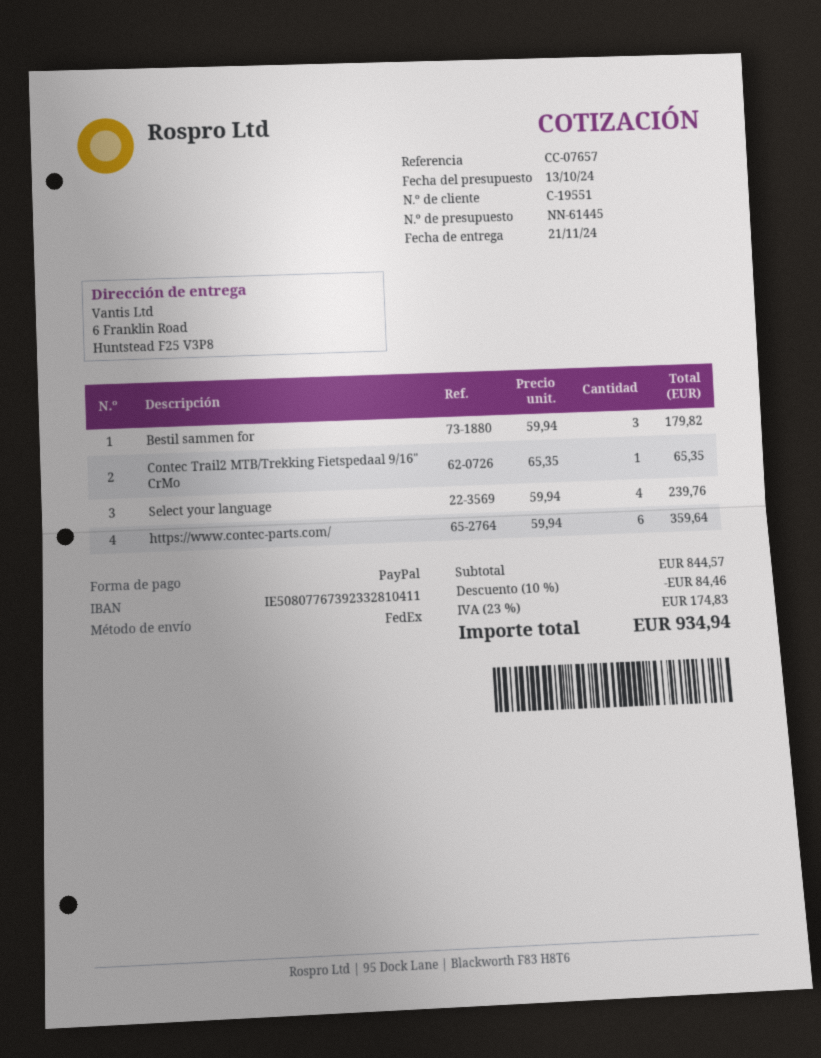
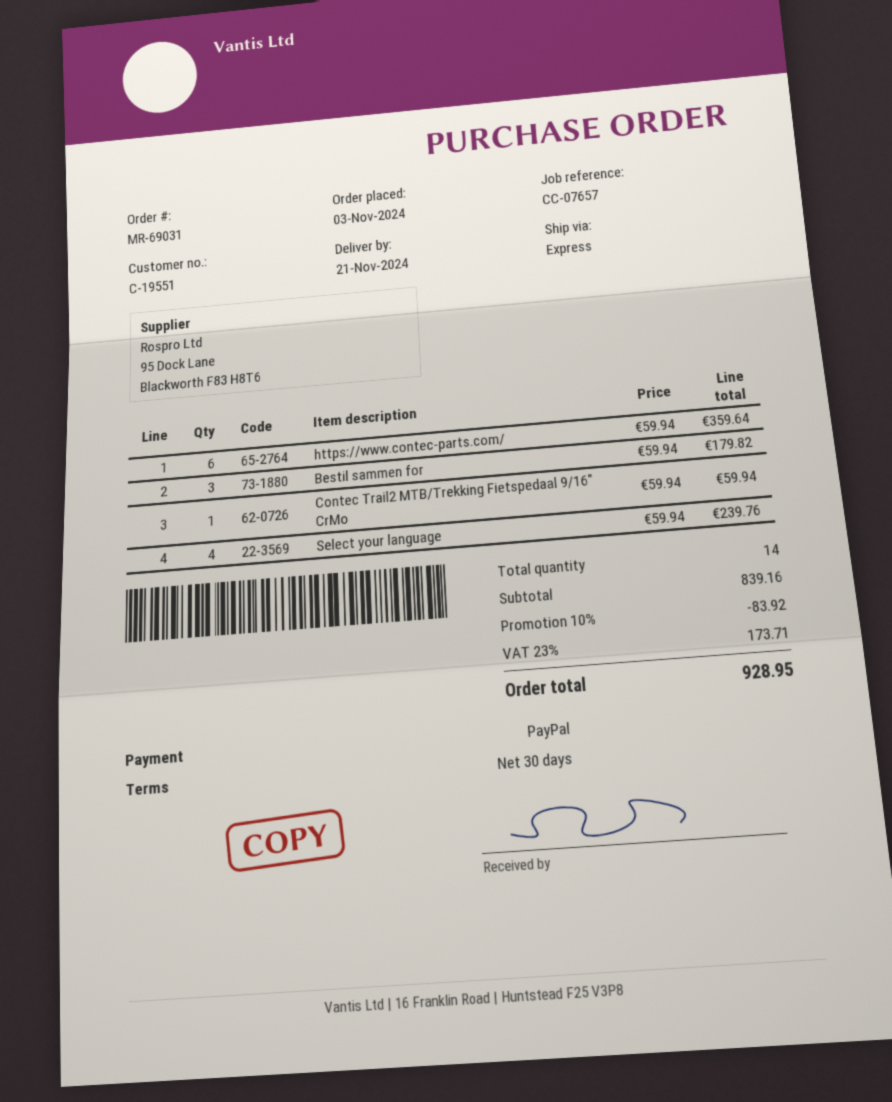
shipping method: FedEx -> express
Contec Trail2 MTB/Trekking Fietspedaal 9/16" CrMo: 1 x 65.35 = 65.35 -> 1 x 59.94 = 59.94
subtotal: 844.57 -> 839.16
discount: 10% = 84.46 -> 10% = 83.92
tax: 23% = 174.83 -> 23% = 173.71
total: 934.94 -> 928.95

